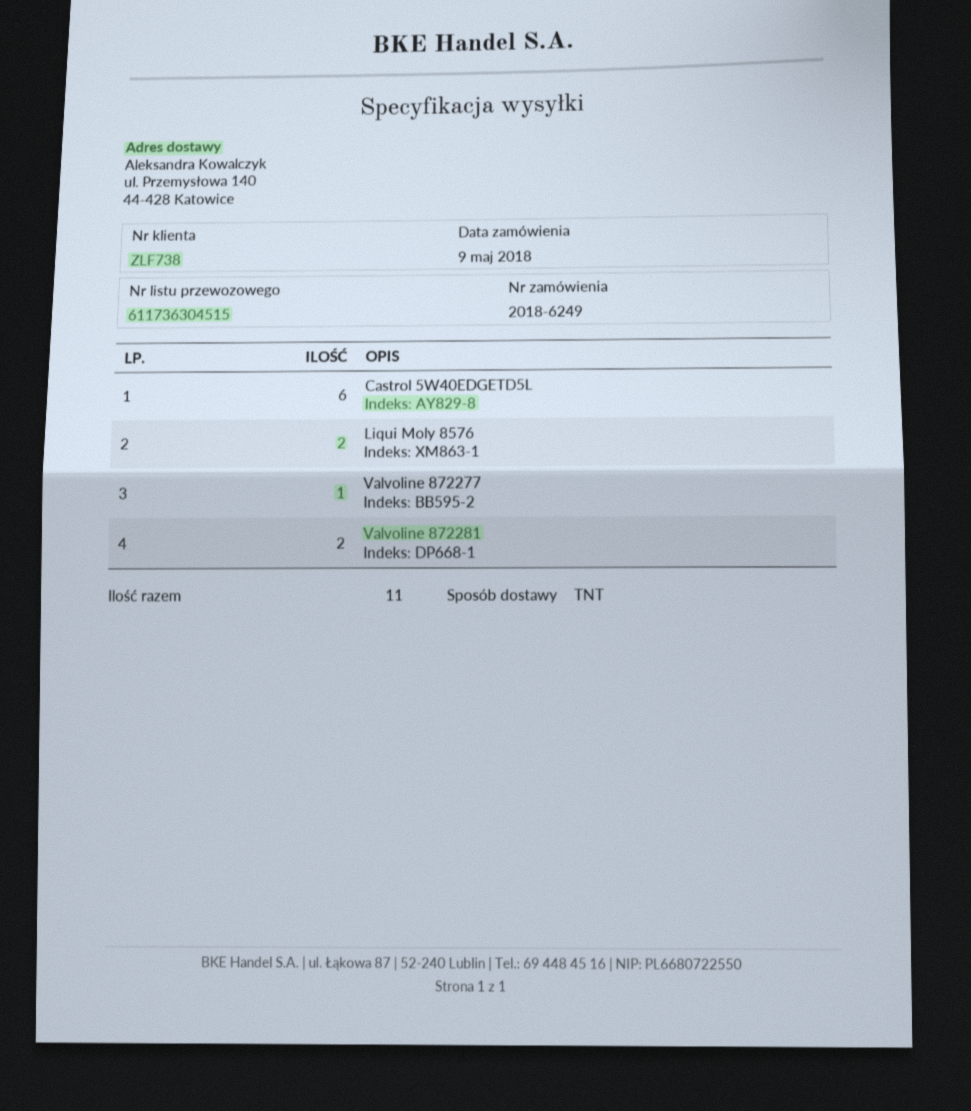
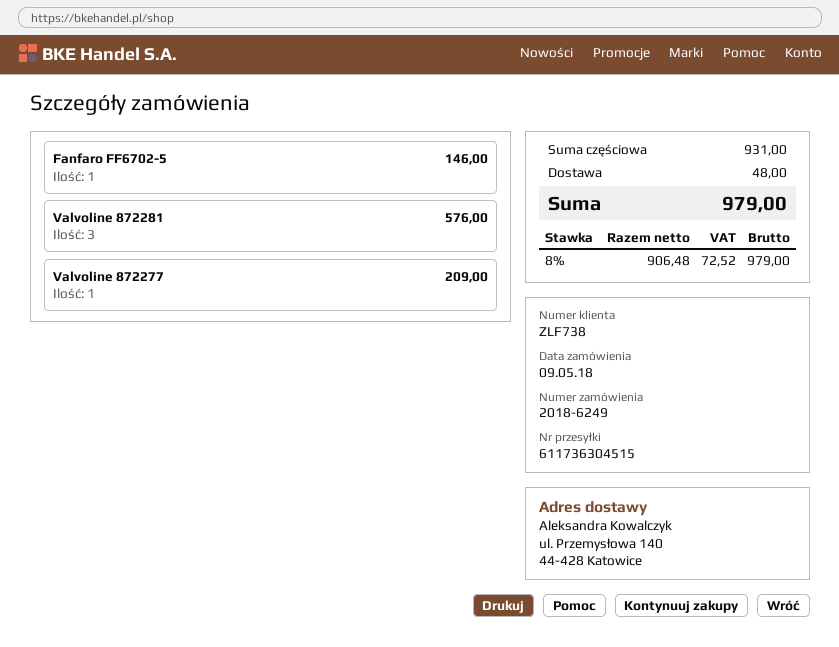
Castrol 5W40EDGETD5L: 6 -> none
Liqui Moly 8576: 2 -> none
Valvoline 872281: 2 -> 3
Fanfaro FF6702-5: none -> 1

